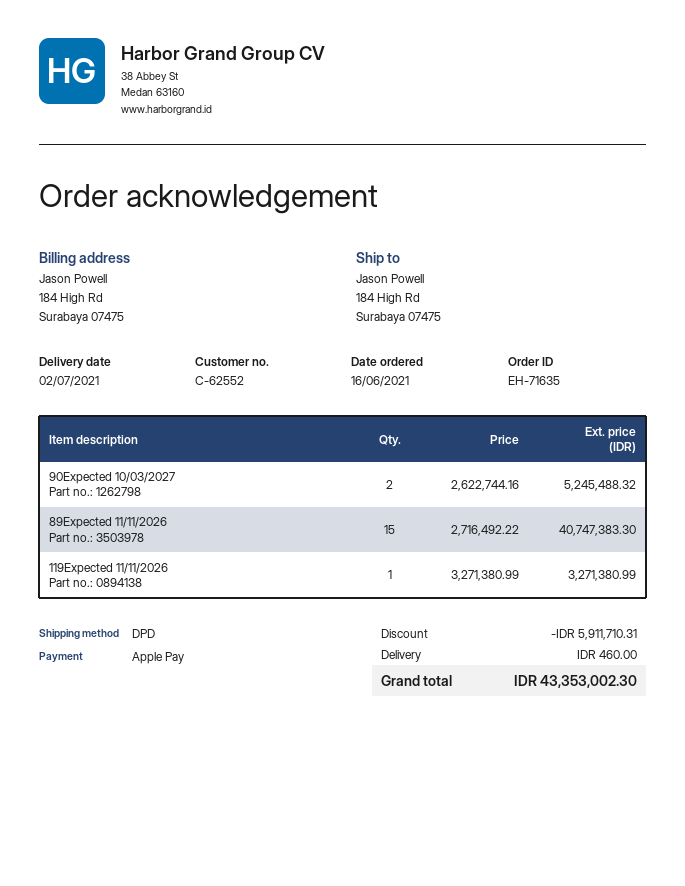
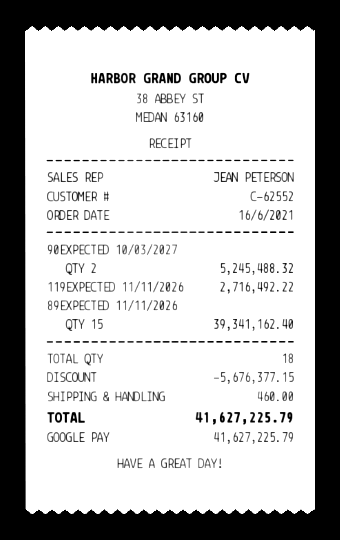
payment method: Apple Pay -> Google Pay
89Expected 11/11/2026: 15 for 40747383.30 -> 15 for 39341162.40
119Expected 11/11/2026: 1 for 3271380.99 -> 1 for 2716492.22
discount: 5911710.31 -> 5676377.15
total: 43353002.30 -> 41627225.79

